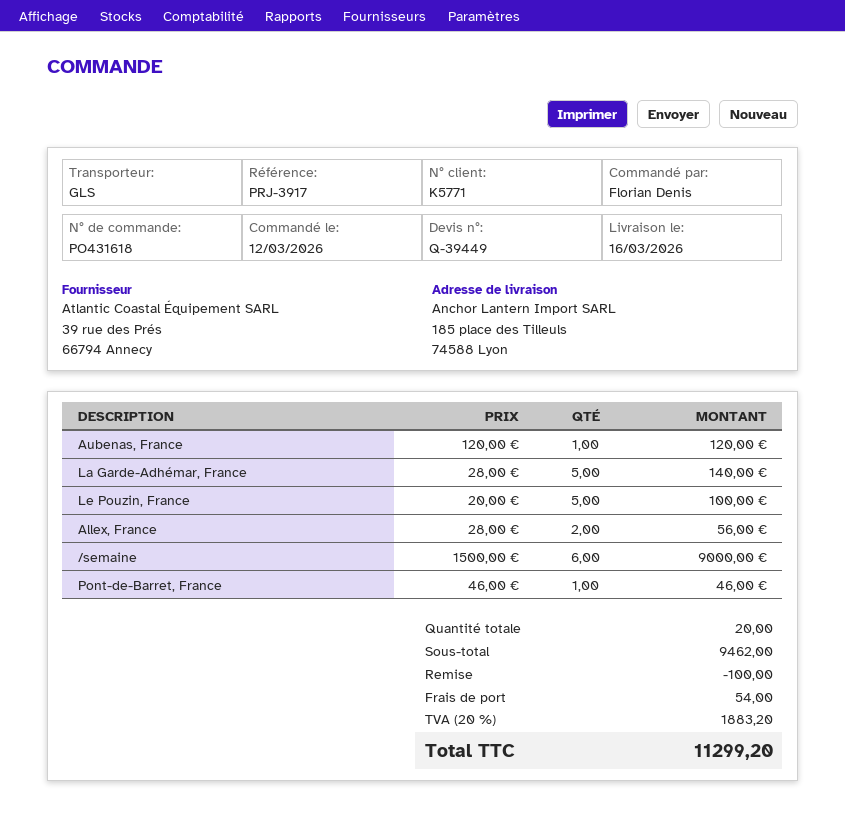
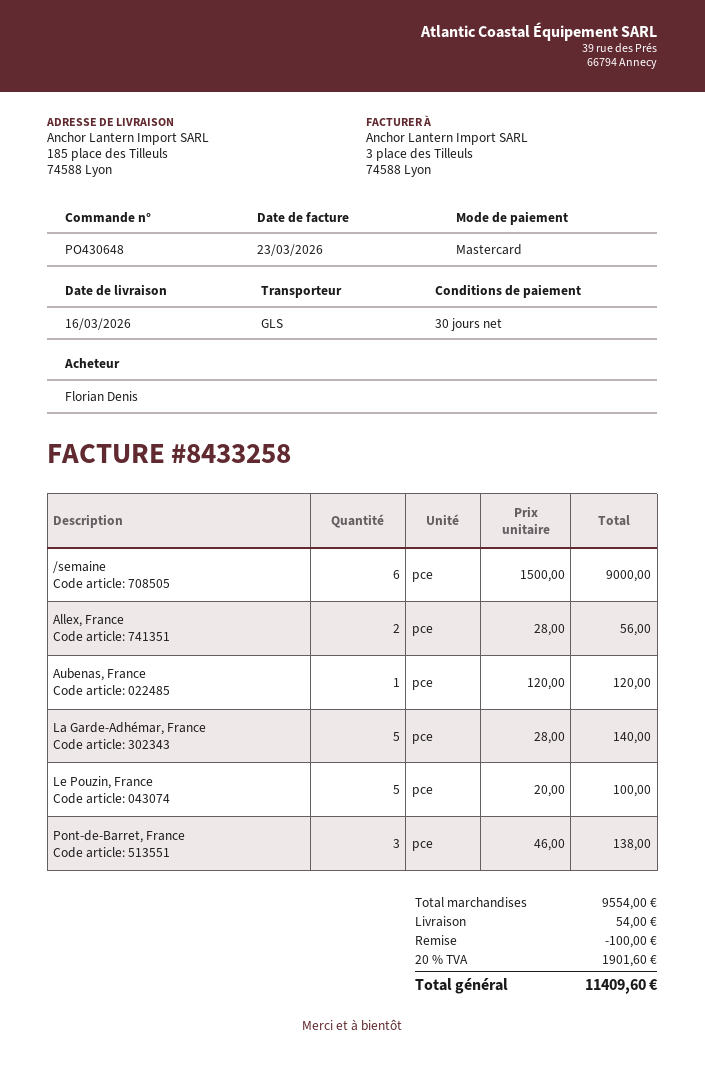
order number: PO431618 -> PO430648
Pont-de-Barret, France: 1 x 46.00 = 46.00 -> 3 x 46.00 = 138.00
subtotal: 9462.00 -> 9554.00
tax: 20% = 1883.20 -> 20% = 1901.60
total: 11299.20 -> 11409.60

